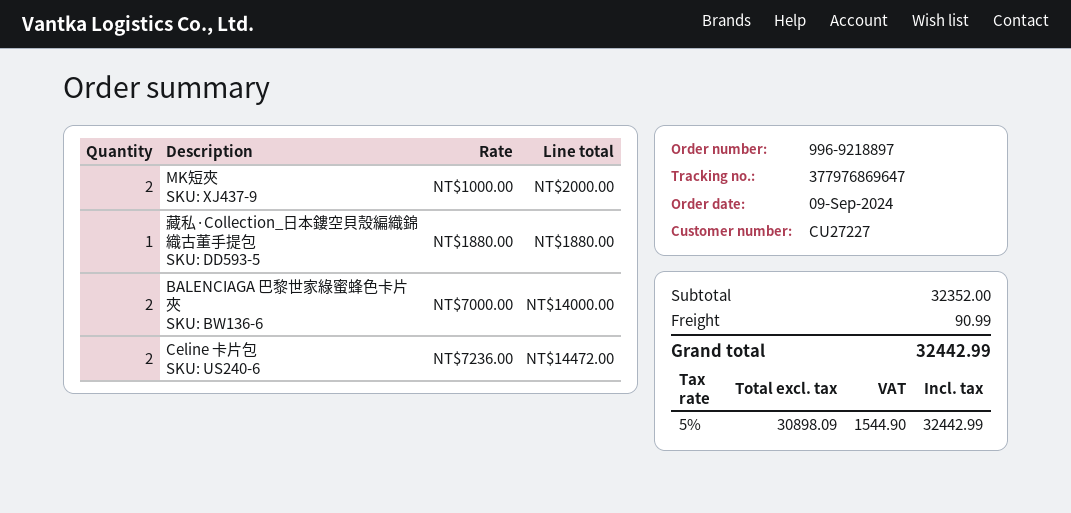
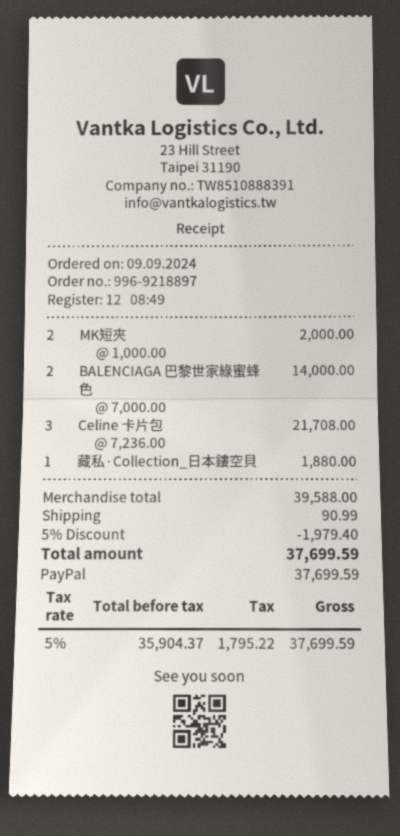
Celine 卡片包: 2 x 7236.00 = 14472.00 -> 3 x 7236.00 = 21708.00
subtotal: 32352.00 -> 39588.00
discount: none -> 5% = 1979.40
net: 30898.09 -> 35904.37
tax: 5% = 1544.90 -> 5% = 1795.22
total: 32442.99 -> 37699.59

